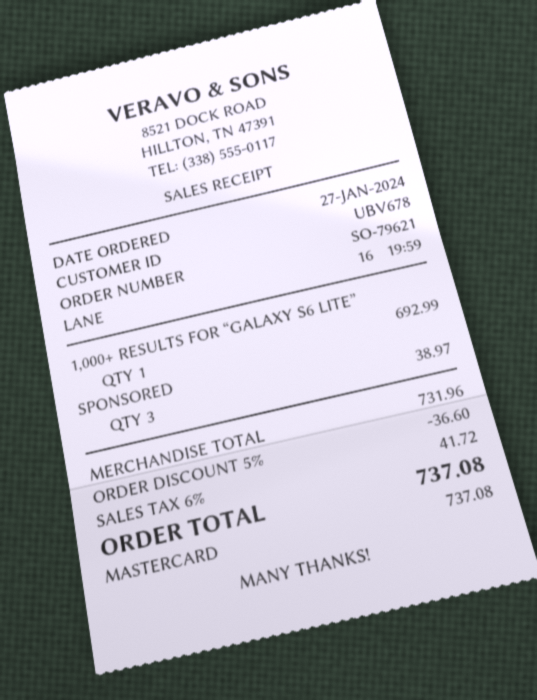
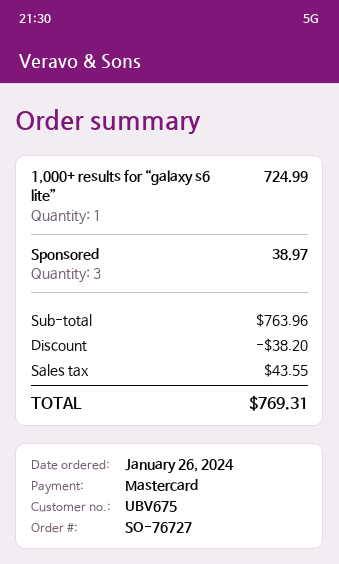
order number: SO-79621 -> SO-76727
order date: 2024-01-27 -> 2024-01-26
customer number: UBV678 -> UBV675
1,000+ RESULTS FOR “GALAXY S6 LITE”: 1 for 692.99 -> 1 for 724.99
subtotal: 731.96 -> 763.96
discount: 36.60 -> 38.20
tax: 41.72 -> 43.55
total: 737.08 -> 769.31

